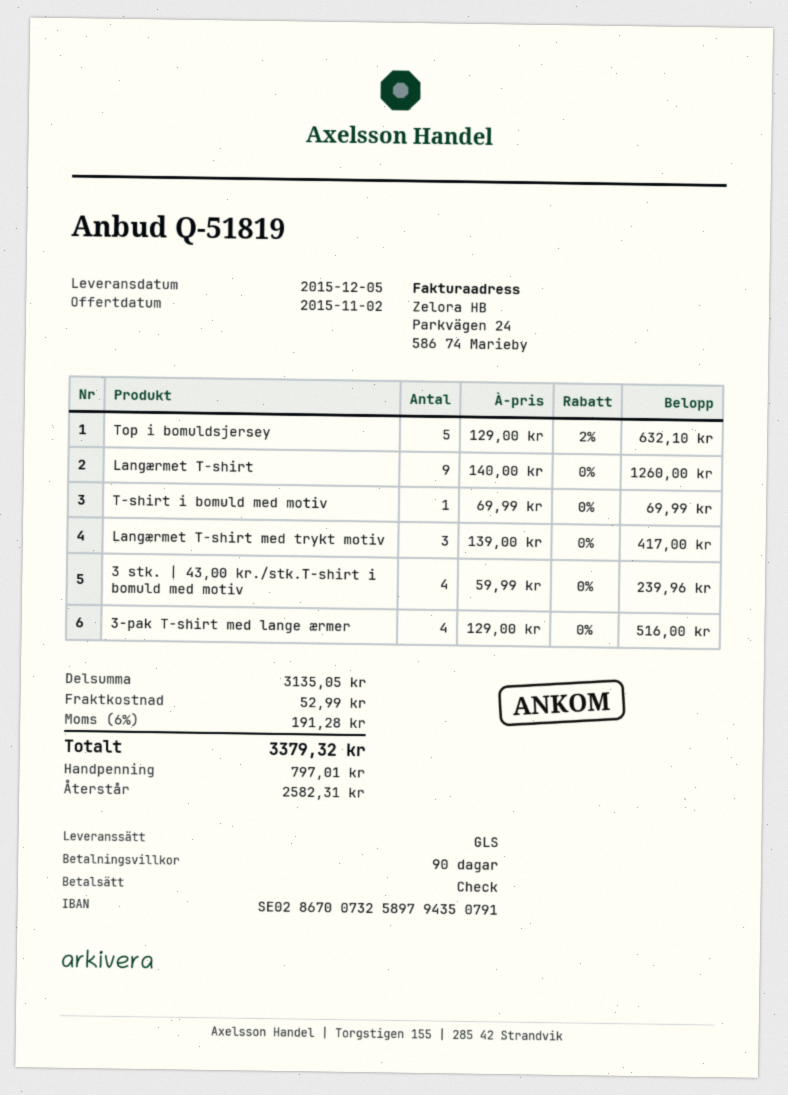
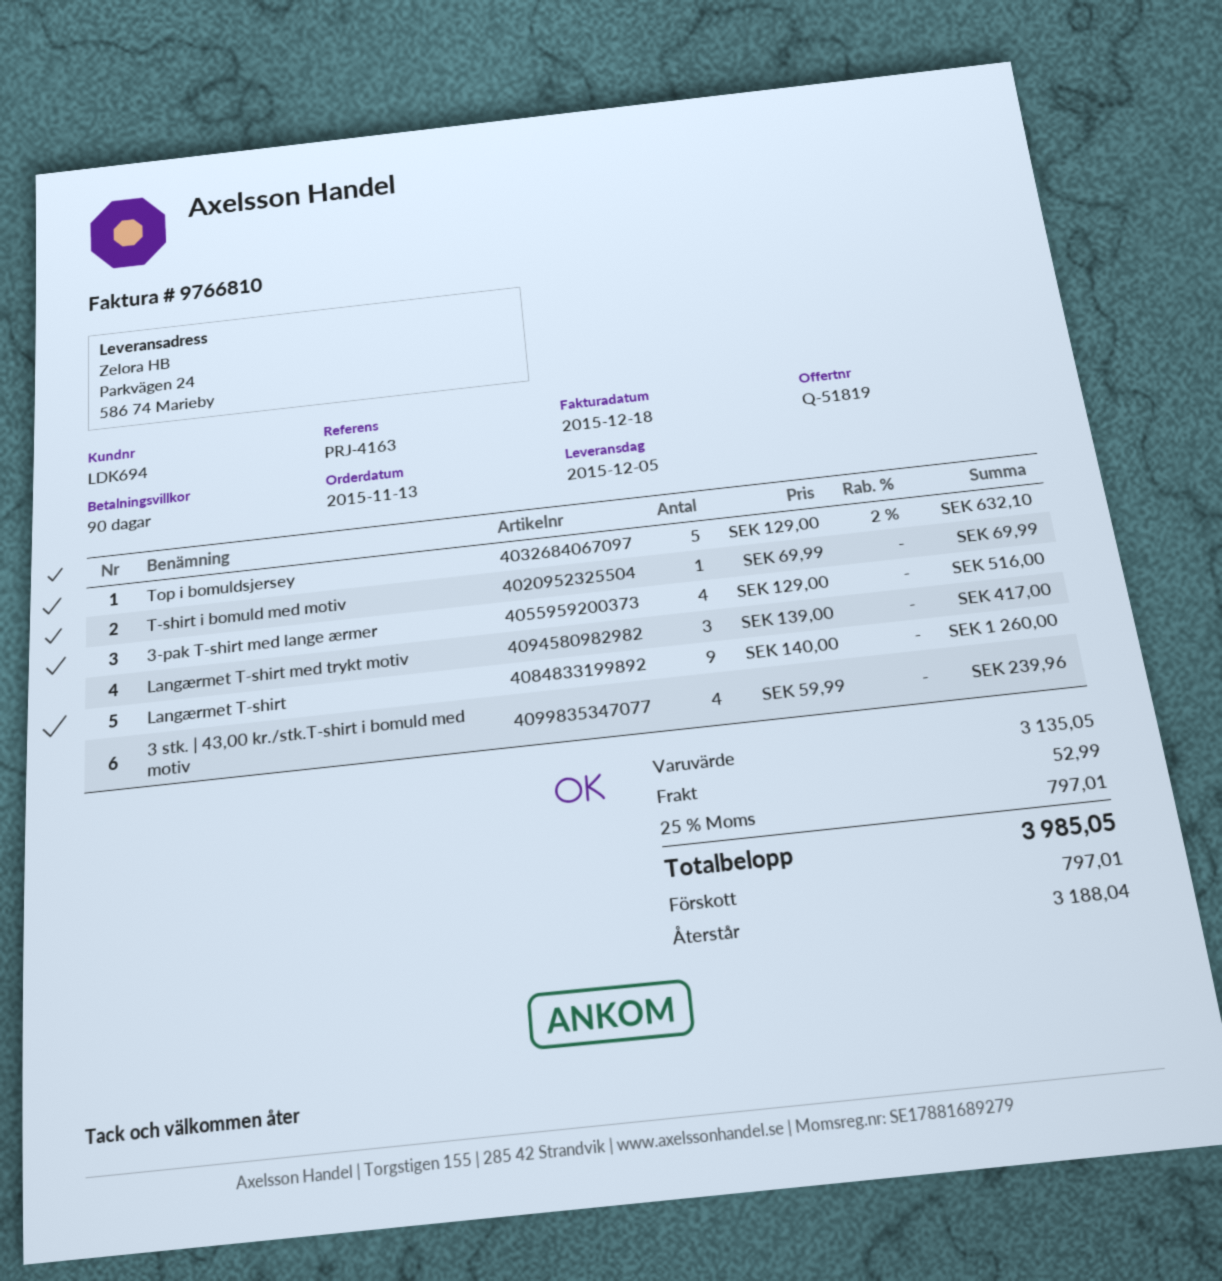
tax: 6% = 191.28 -> 25% = 797.01
total: 3379.32 -> 3985.05
balance: 2582.31 -> 3188.04

